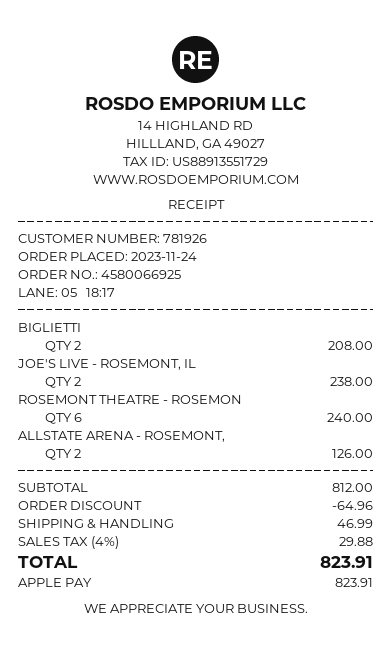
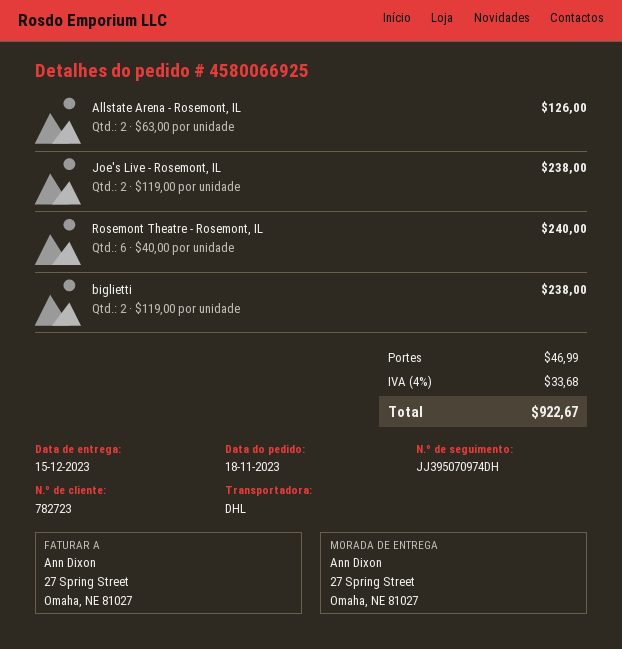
order date: 2023-11-24 -> 2023-11-18
customer number: 781926 -> 782723
BIGLIETTI: 2 for 208.00 -> 2 for 238.00
discount: 64.96 -> none
tax: 4% = 29.88 -> 4% = 33.68
total: 823.91 -> 922.67

